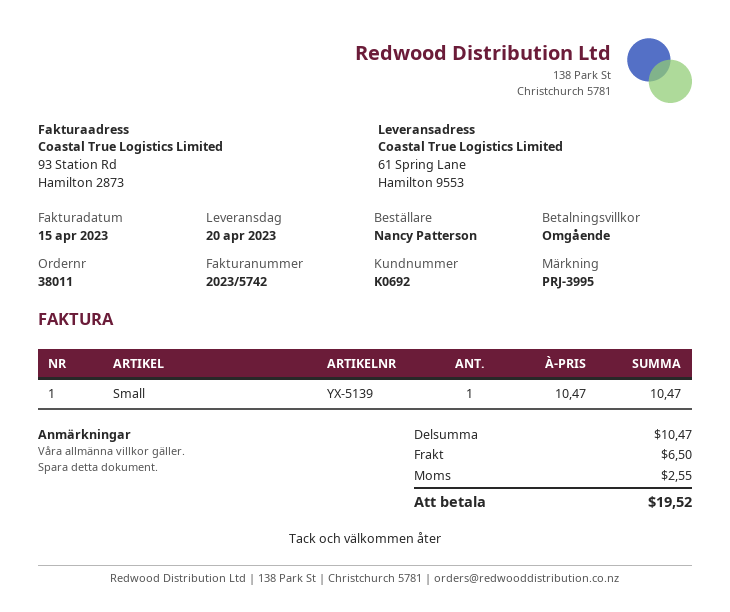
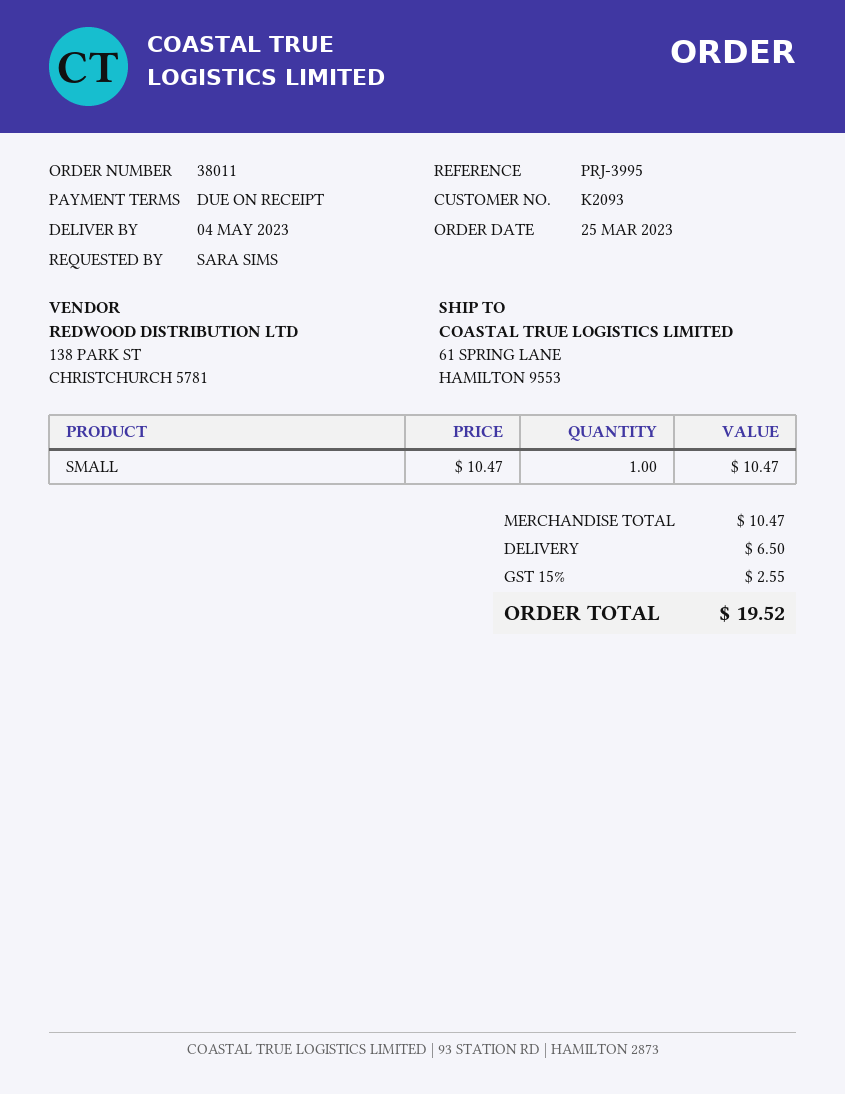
delivery date: 2023-04-20 -> 2023-05-04
customer number: K0692 -> K2093
ordered by: Nancy Patterson -> SARA SIMS

